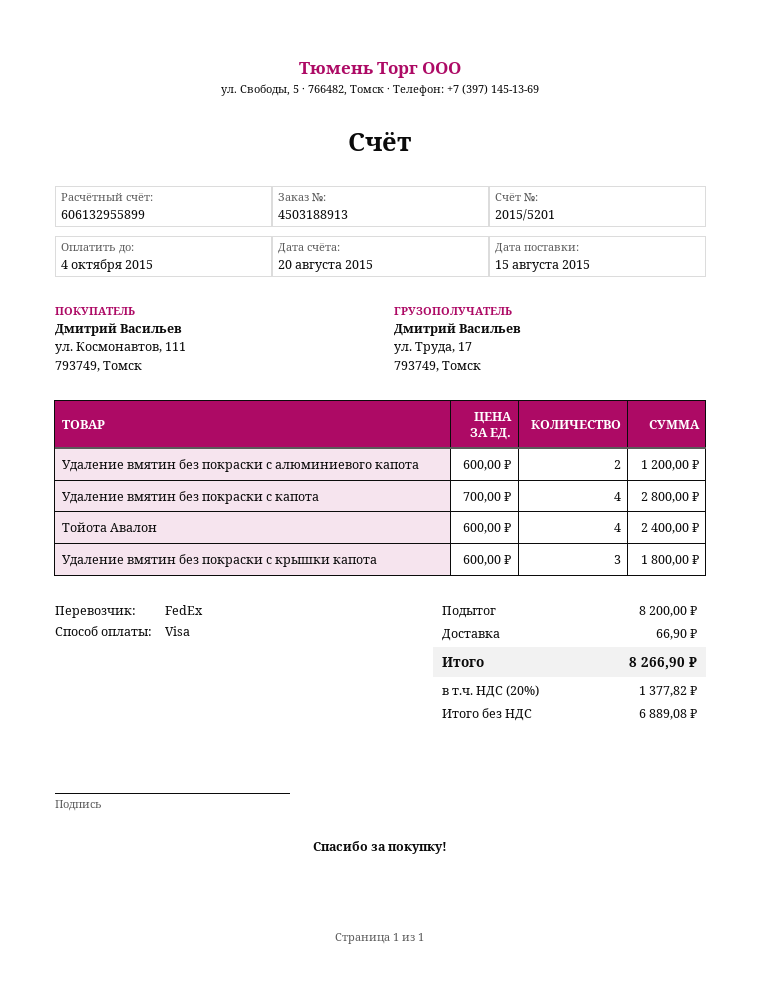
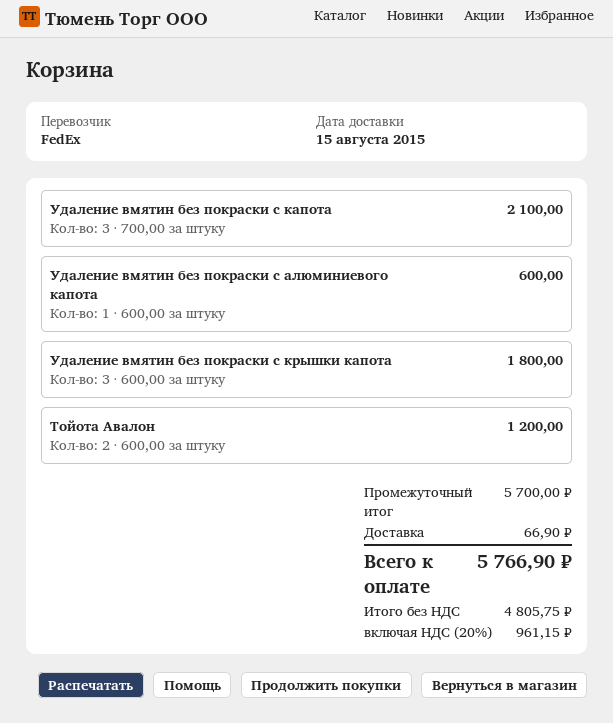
Удаление вмятин без покраски с алюминиевого капота: 2 x 600.00 = 1200.00 -> 1 x 600.00 = 600.00
Удаление вмятин без покраски с капота: 4 x 700.00 = 2800.00 -> 3 x 700.00 = 2100.00
Тойота Авалон: 4 x 600.00 = 2400.00 -> 2 x 600.00 = 1200.00
subtotal: 8200.00 -> 5700.00
net: 6889.08 -> 4805.75
tax: 20% = 1377.82 -> 20% = 961.15
total: 8266.90 -> 5766.90

